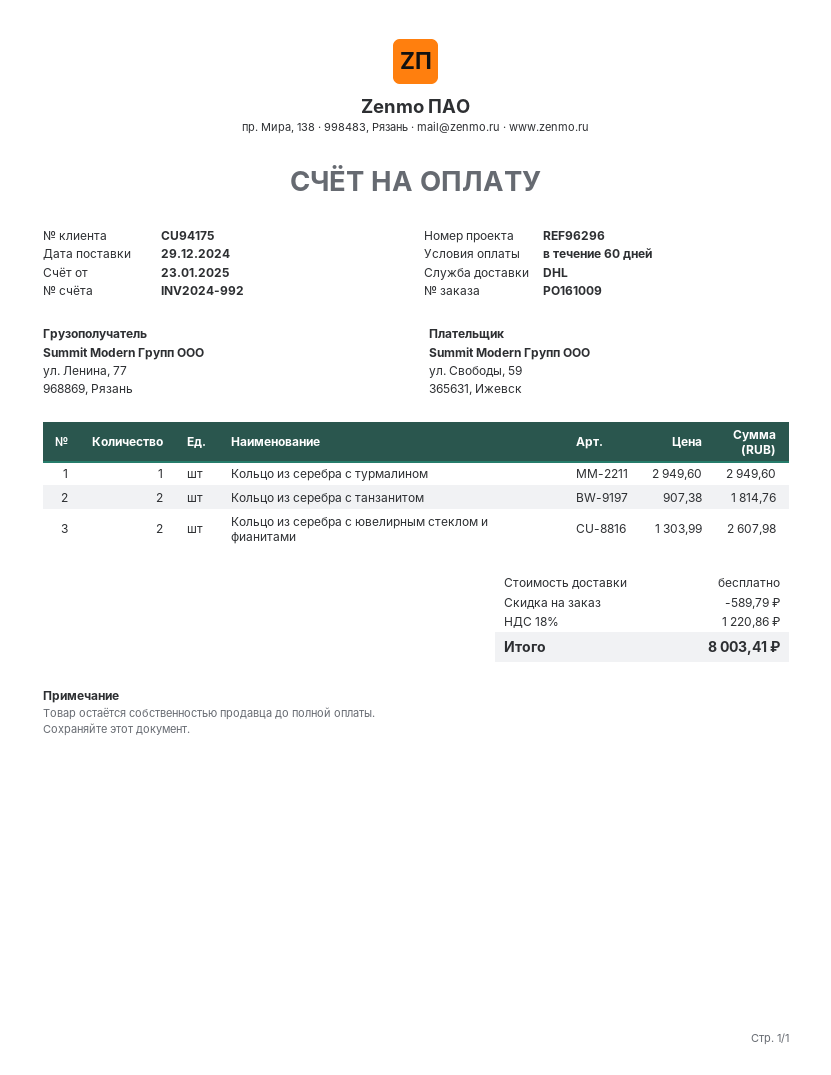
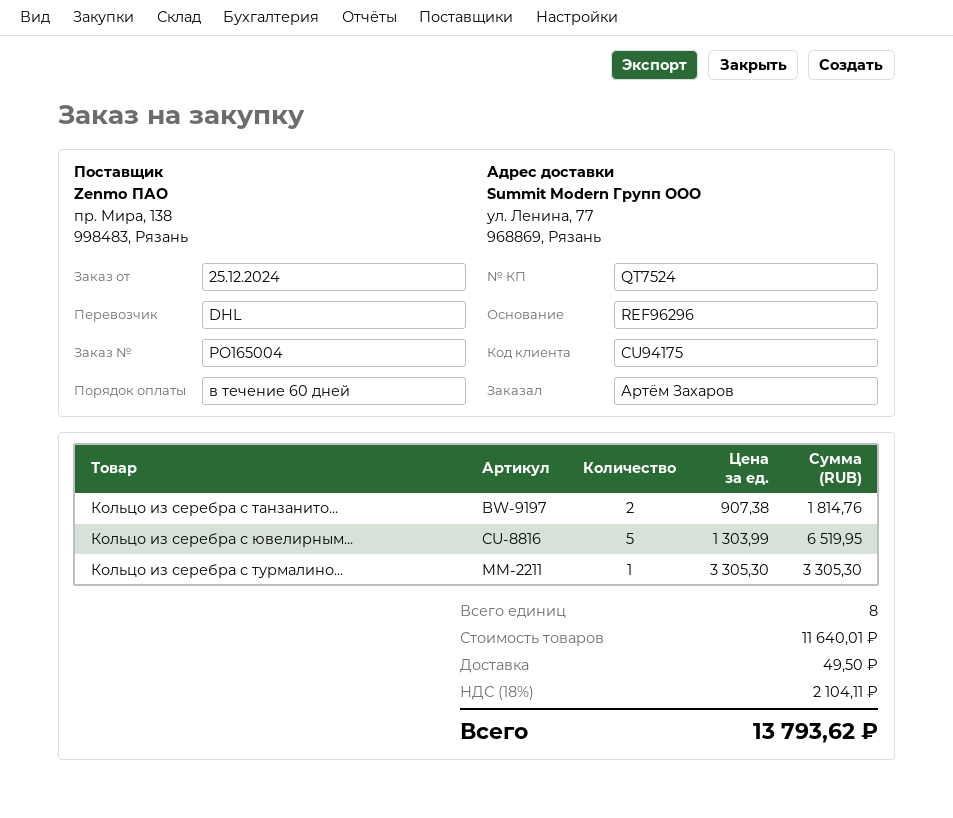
order number: PO161009 -> PO165004
Кольцо из серебра с турмалином: 1 x 2949.60 = 2949.60 -> 1 x 3305.30 = 3305.30
Кольцо из серебра с ювелирным стеклом и фианитами: 2 x 1303.99 = 2607.98 -> 5 x 1303.99 = 6519.95
discount: 589.79 -> none
shipping: 0.00 -> 49.50
tax: 18% = 1220.86 -> 18% = 2104.11
total: 8003.41 -> 13793.62

